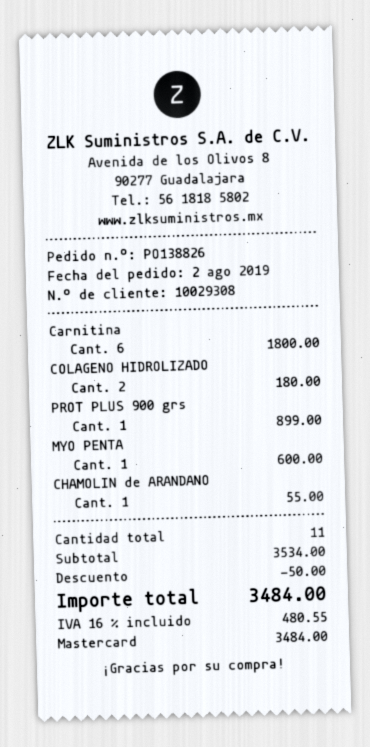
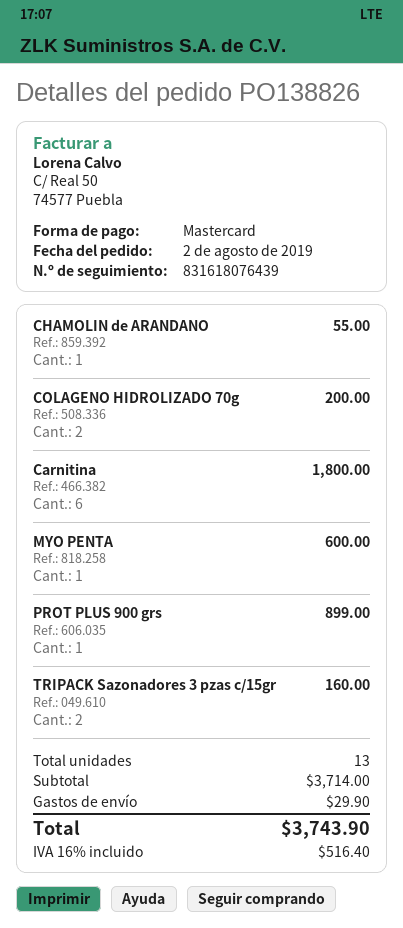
COLAGENO HIDROLIZADO: 2 for 180.00 -> 2 for 200.00
TRIPACK Sazonadores 3 pzas c/15gr: none -> 2 for 160.00
total quantity: 11 -> 13
subtotal: 3534.00 -> 3714.00
discount: 50.00 -> none
shipping: none -> 29.90
tax: 16% = 480.55 -> 16% = 516.40
total: 3484.00 -> 3743.90

